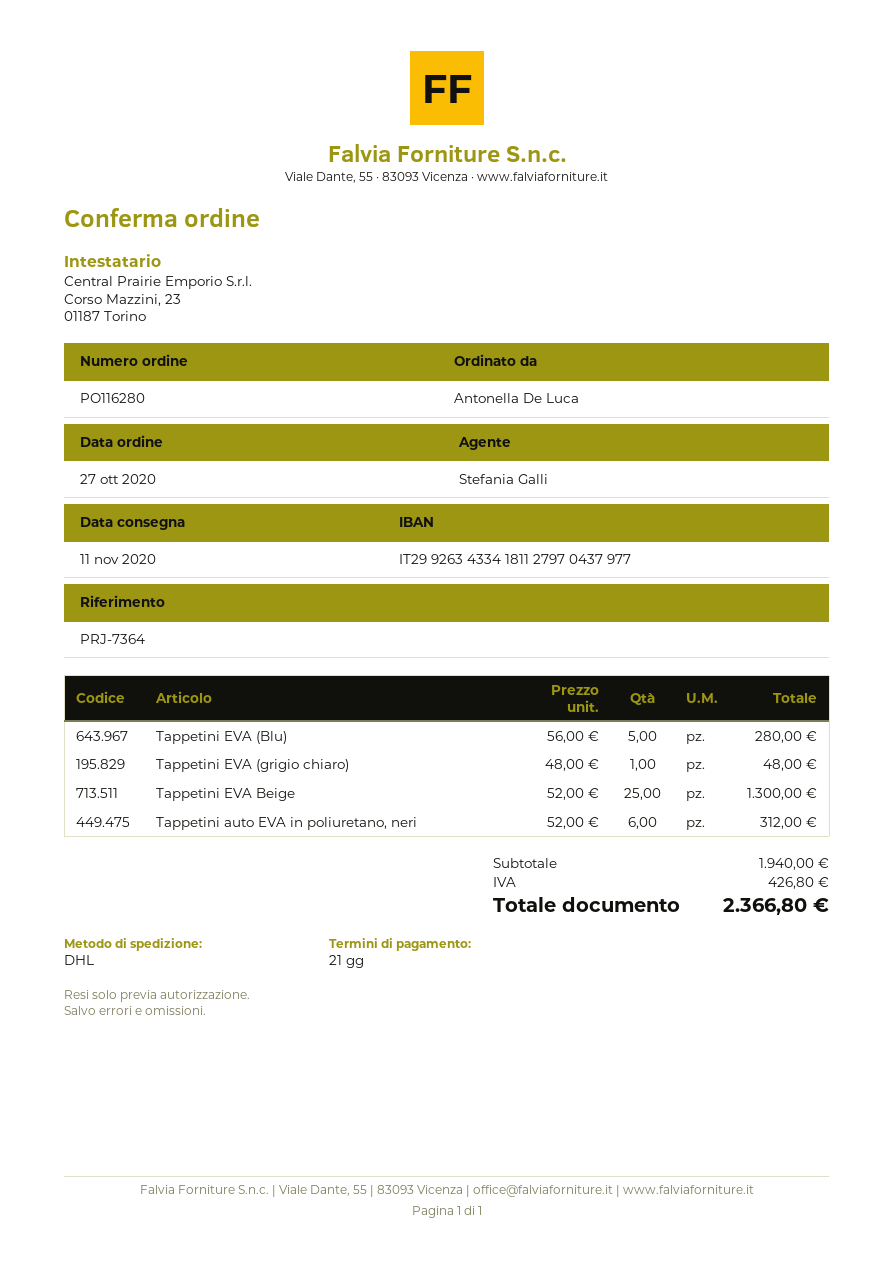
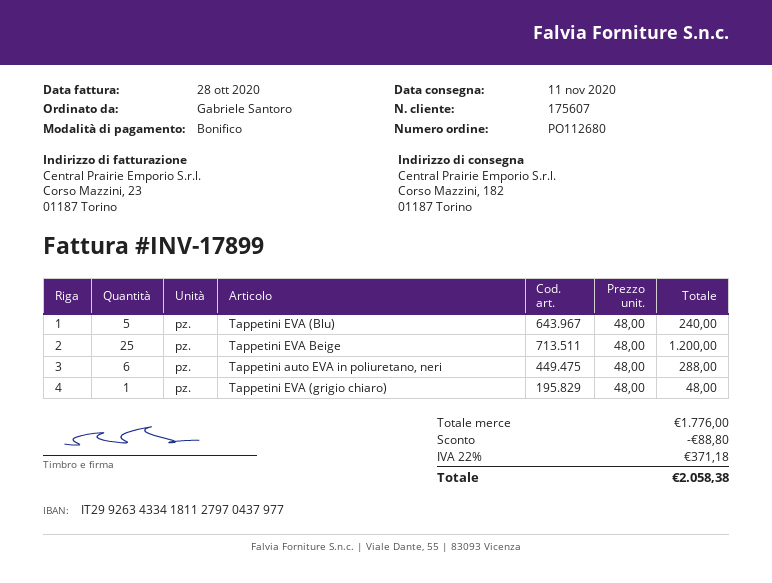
order number: PO116280 -> PO112680
ordered by: Antonella De Luca -> Gabriele Santoro
Tappetini EVA (Blu): 5 x 56.00 = 280.00 -> 5 x 48.00 = 240.00
Tappetini EVA Beige: 25 x 52.00 = 1300.00 -> 25 x 48.00 = 1200.00
Tappetini auto EVA in poliuretano, neri: 6 x 52.00 = 312.00 -> 6 x 48.00 = 288.00
subtotal: 1940.00 -> 1776.00
discount: none -> 88.80
tax: 426.80 -> 371.18
total: 2366.80 -> 2058.38

